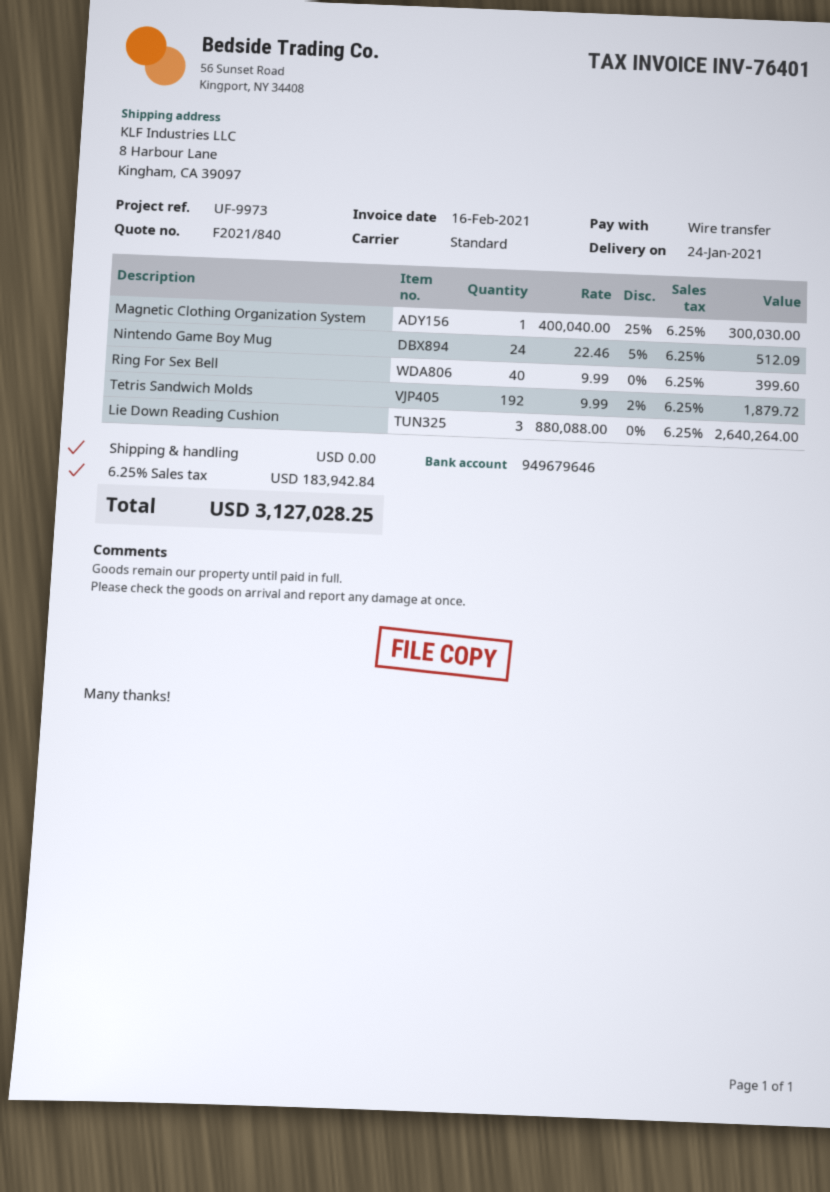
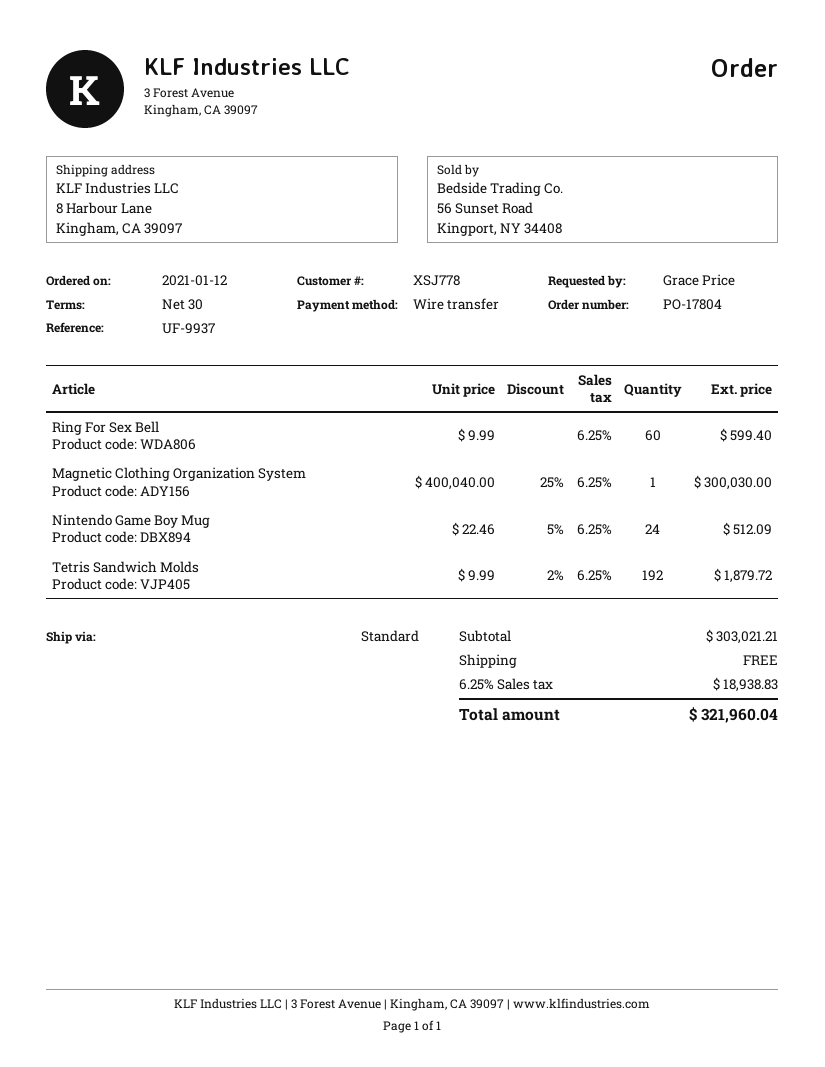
reference: UF-9973 -> UF-9937
Ring For Sex Bell: 40 x 9.99 = 399.60 -> 60 x 9.99 = 599.40
Lie Down Reading Cushion: 3 x 880088.00 = 2640264.00 -> none
tax: 6.25% = 183942.84 -> 6.25% = 18938.83
total: 3127028.25 -> 321960.04

